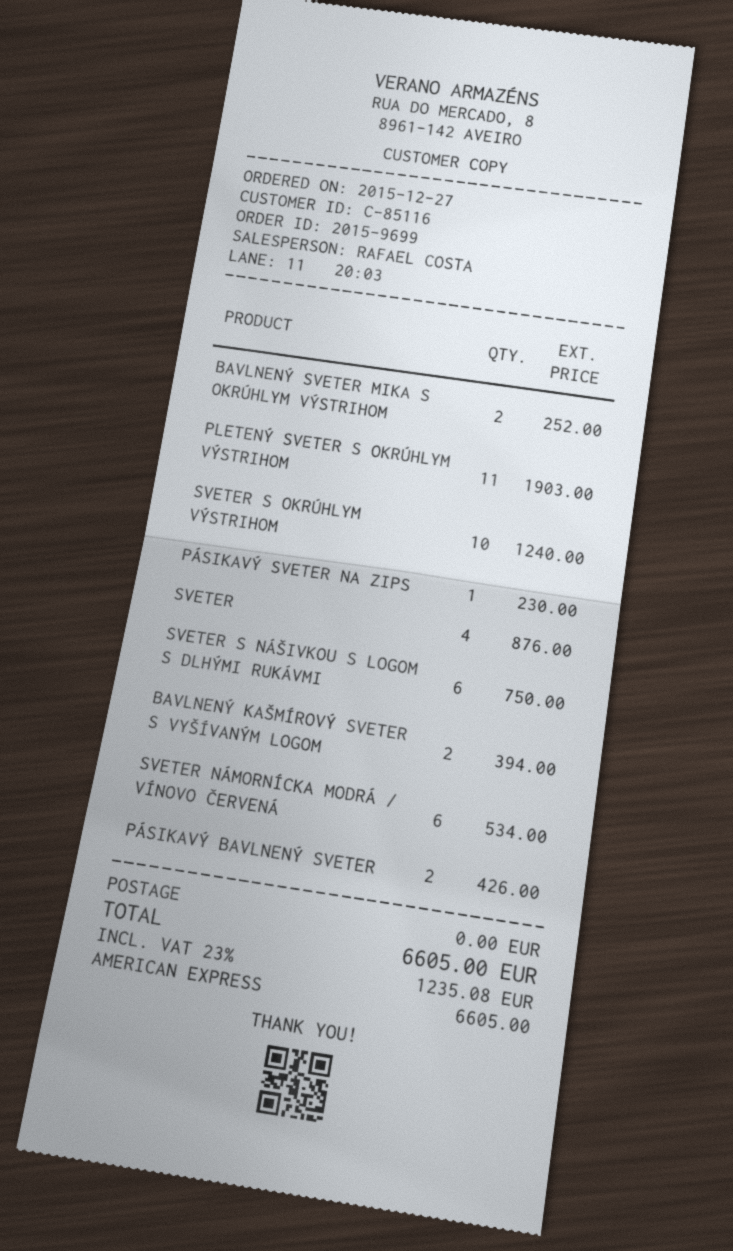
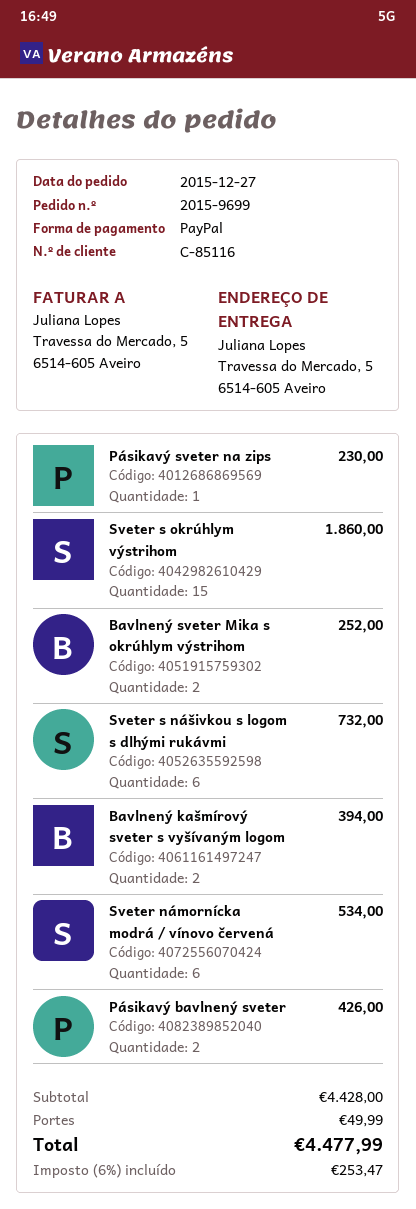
payment method: American Express -> PayPal
PLETENÝ SVETER S OKRÚHLYM VÝSTRIHOM: 11 for 1903.00 -> none
SVETER S OKRÚHLYM VÝSTRIHOM: 10 for 1240.00 -> 15 for 1860.00
SVETER: 4 for 876.00 -> none
SVETER S NÁŠIVKOU S LOGOM S DLHÝMI RUKÁVMI: 6 for 750.00 -> 6 for 732.00
shipping: 0.00 -> 49.99
tax: 23% = 1235.08 -> 6% = 253.47
total: 6605.00 -> 4477.99

